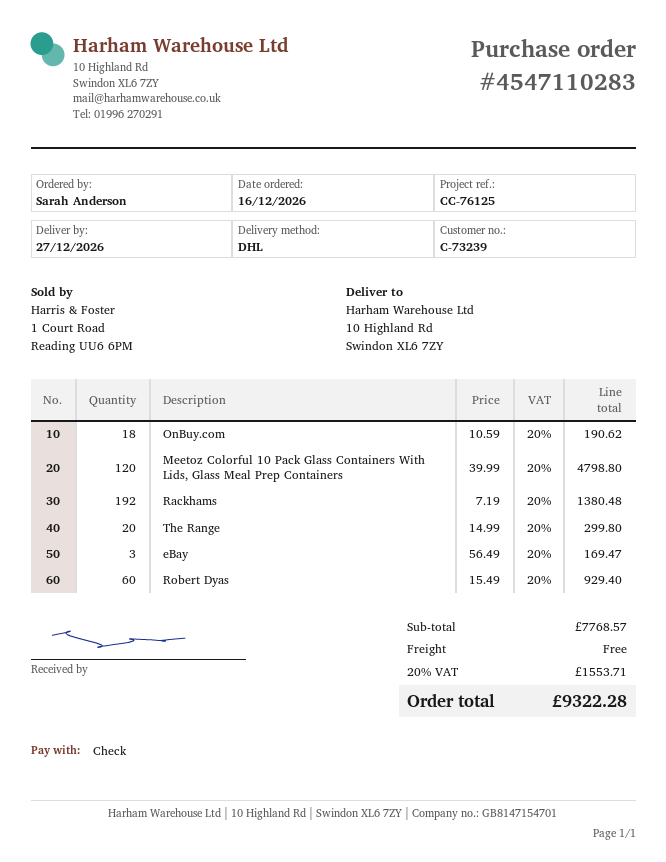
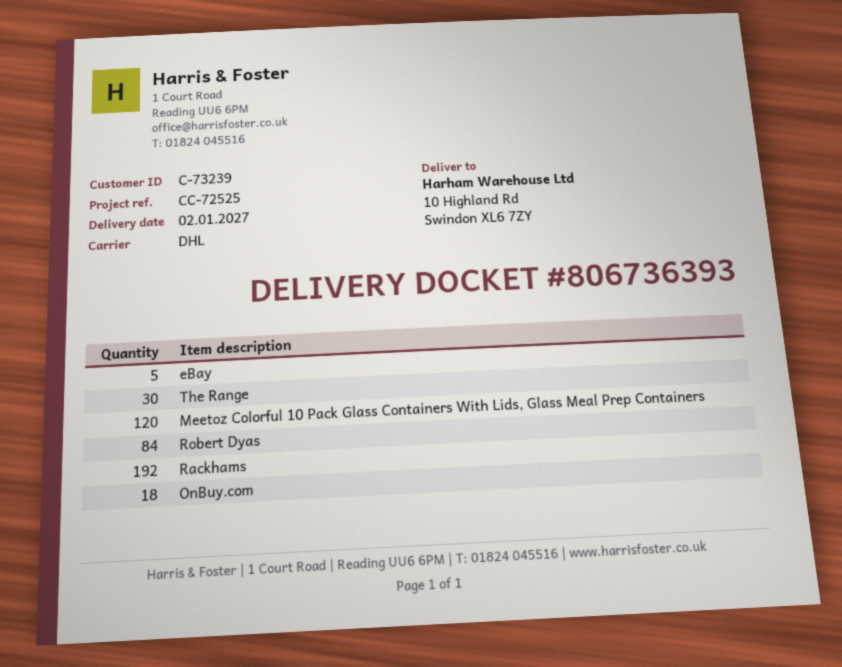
delivery date: 2026-12-27 -> 2027-01-02
reference: CC-76125 -> CC-72525
The Range: 20 -> 30
eBay: 3 -> 5
Robert Dyas: 60 -> 84

